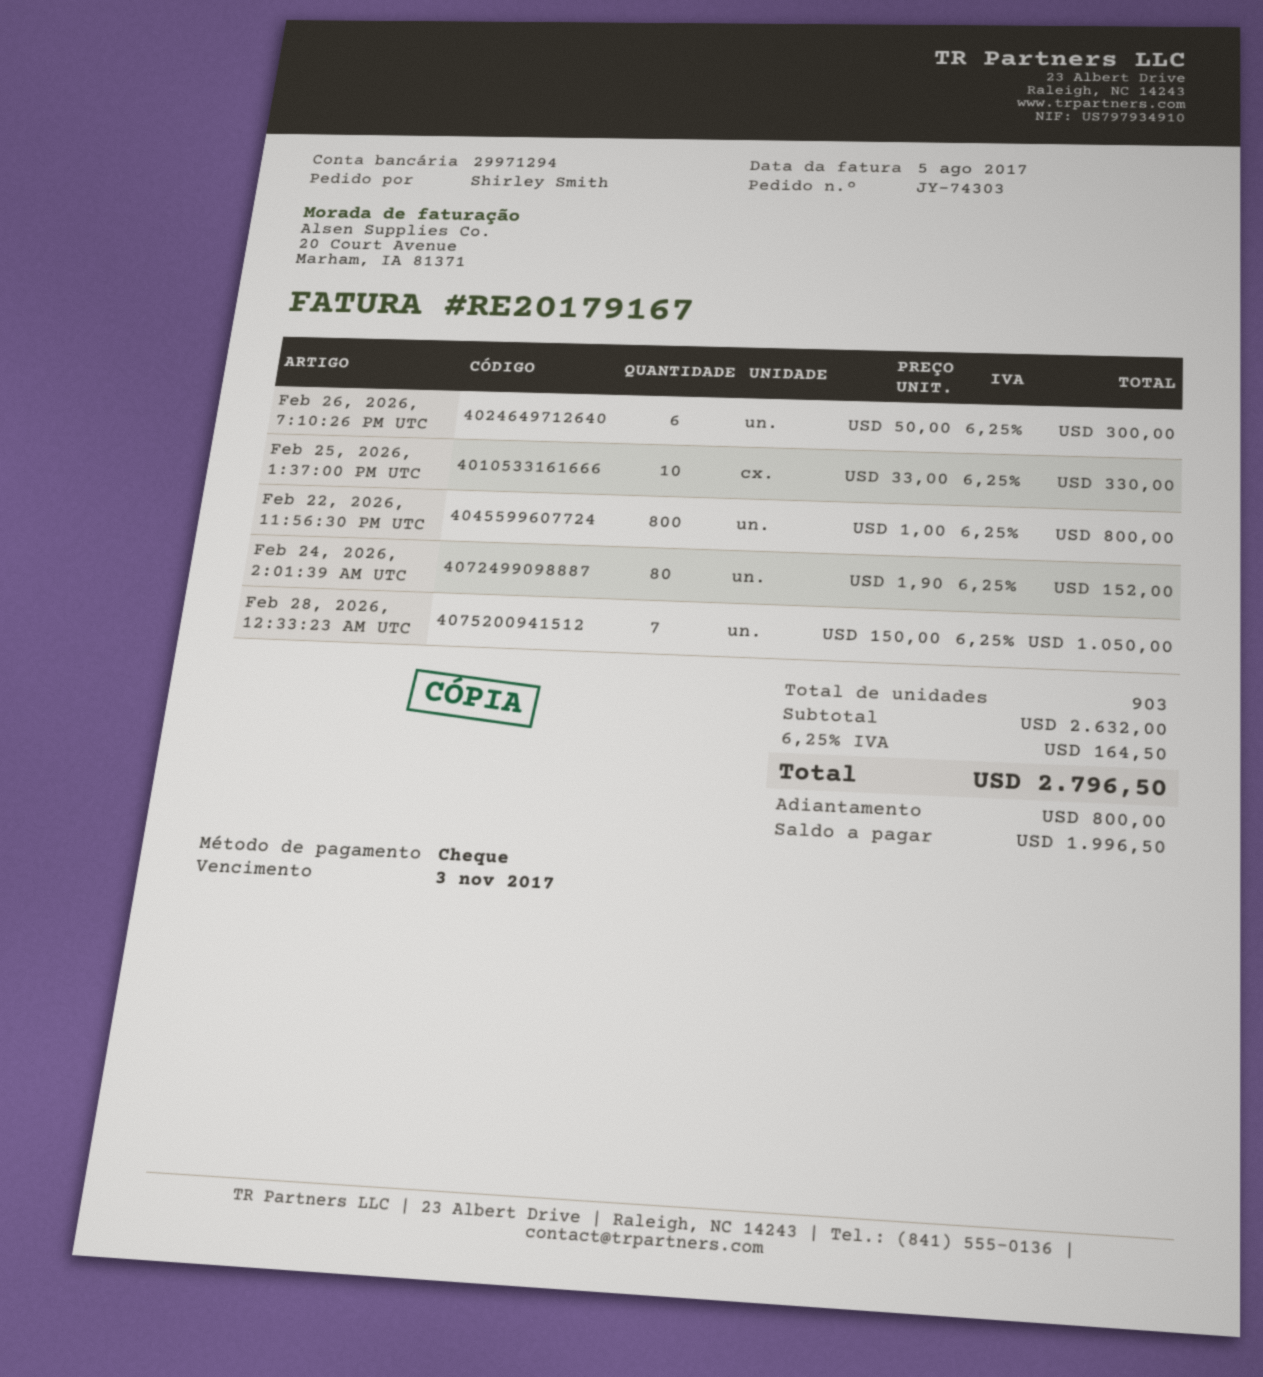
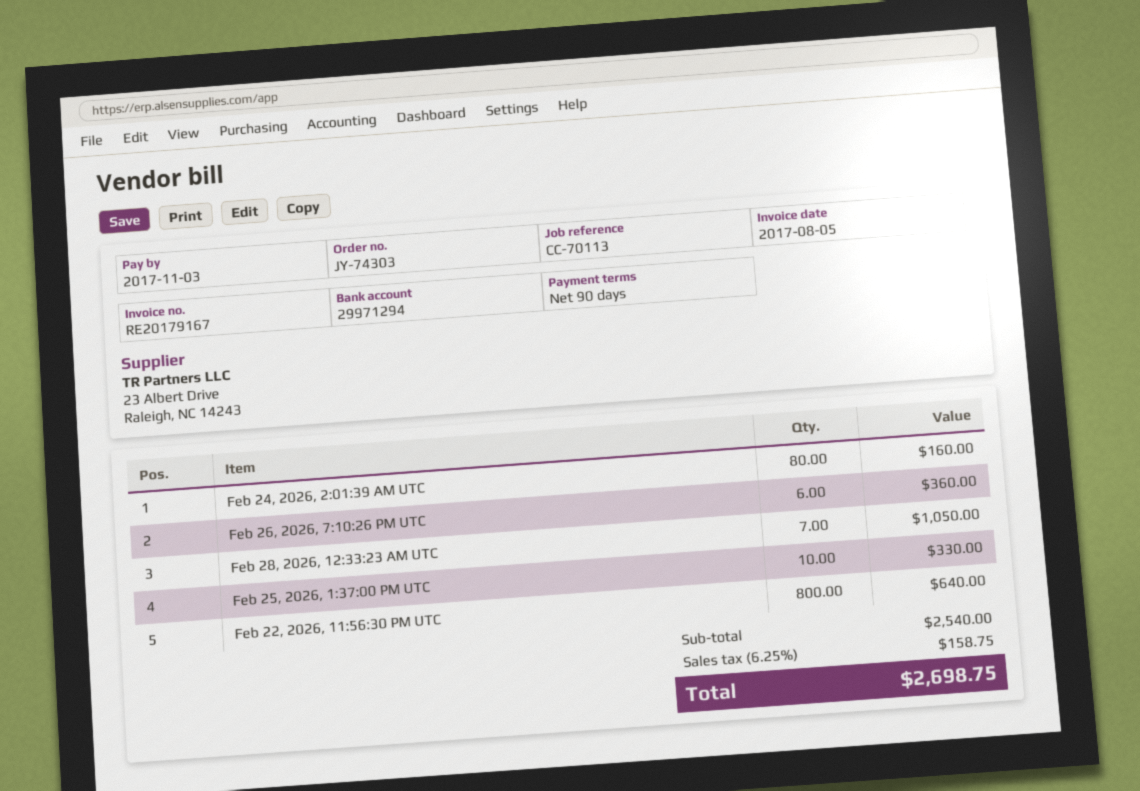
Feb 26, 2026, 7:10:26 PM UTC: 6 for 300.00 -> 6 for 360.00
Feb 22, 2026, 11:56:30 PM UTC: 800 for 800.00 -> 800 for 640.00
Feb 24, 2026, 2:01:39 AM UTC: 80 for 152.00 -> 80 for 160.00
subtotal: 2632.00 -> 2540.00
tax: 6.25% = 164.50 -> 6.25% = 158.75
total: 2796.50 -> 2698.75

